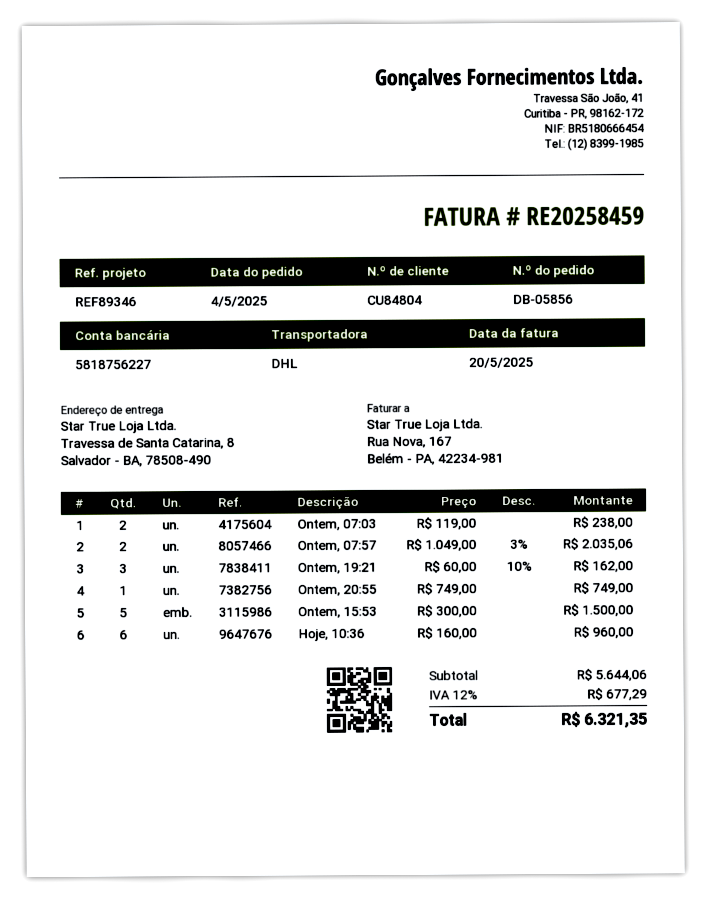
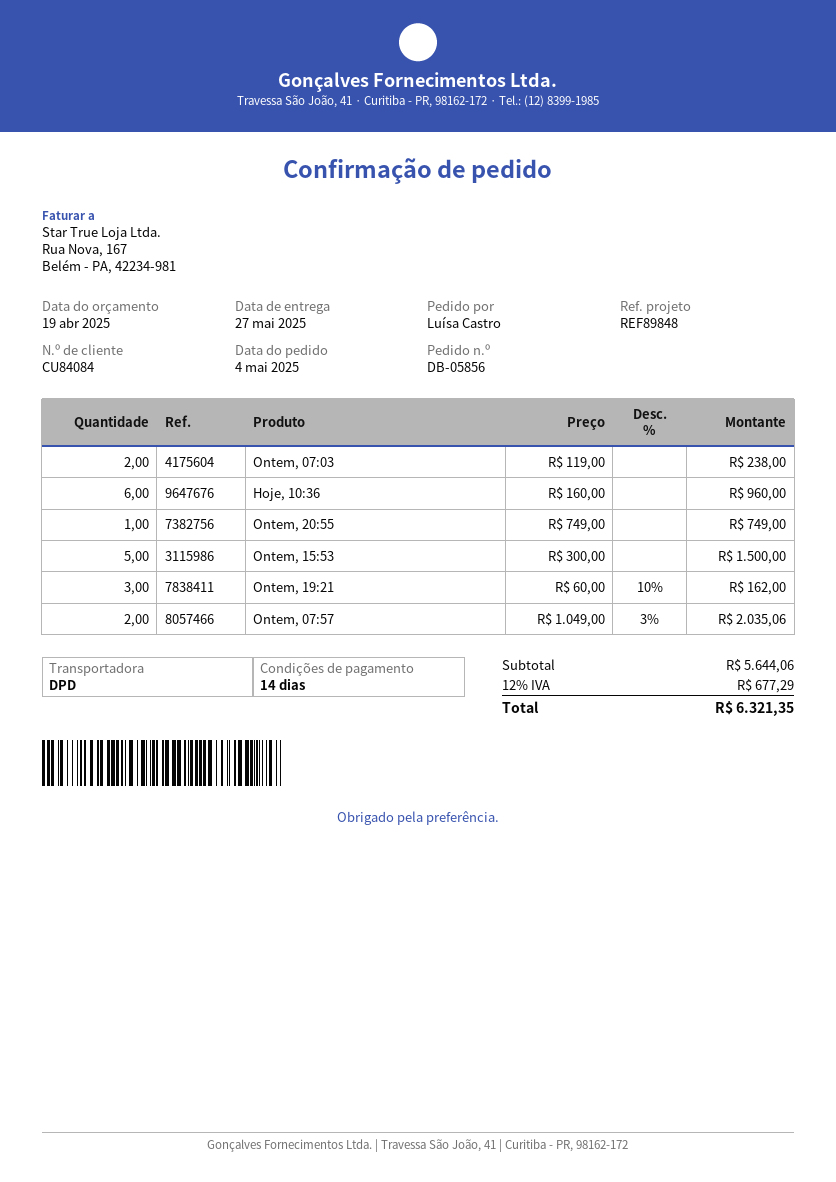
customer number: CU84804 -> CU84084
reference: REF89346 -> REF89848
shipping method: DHL -> DPD

